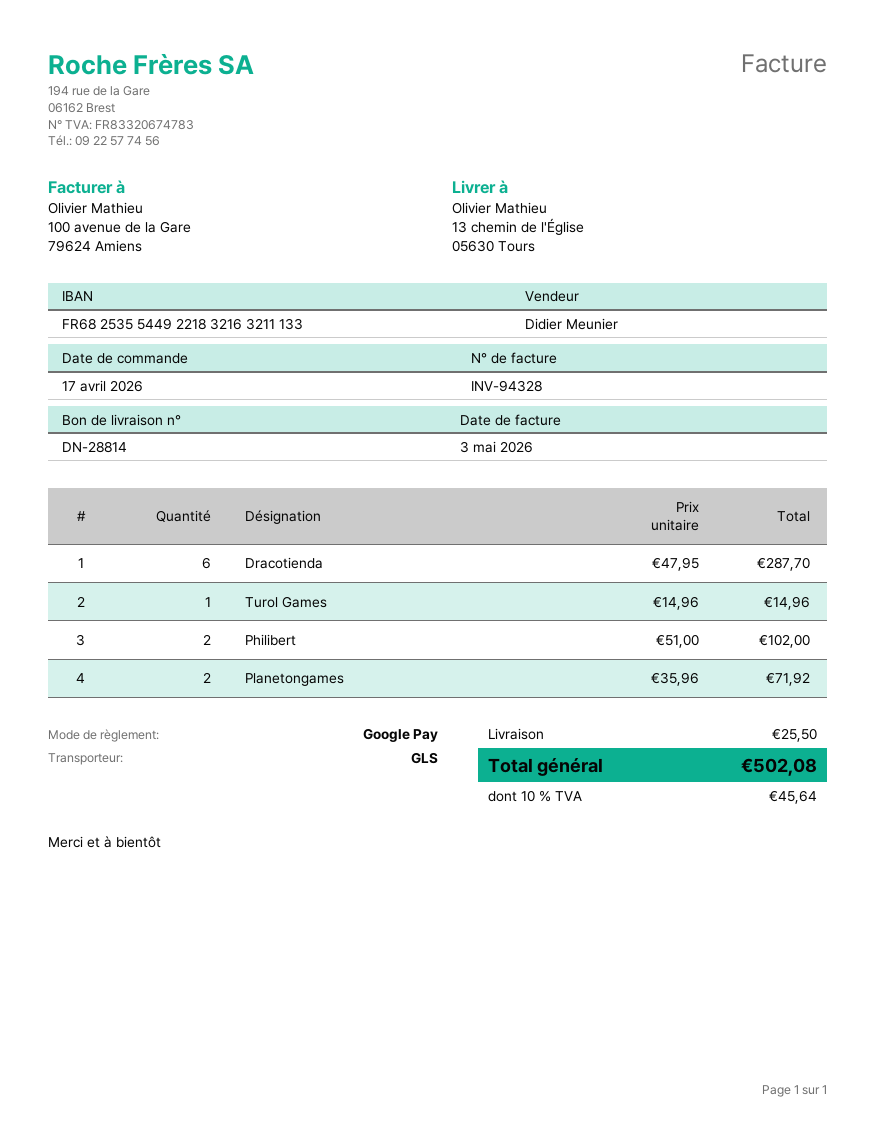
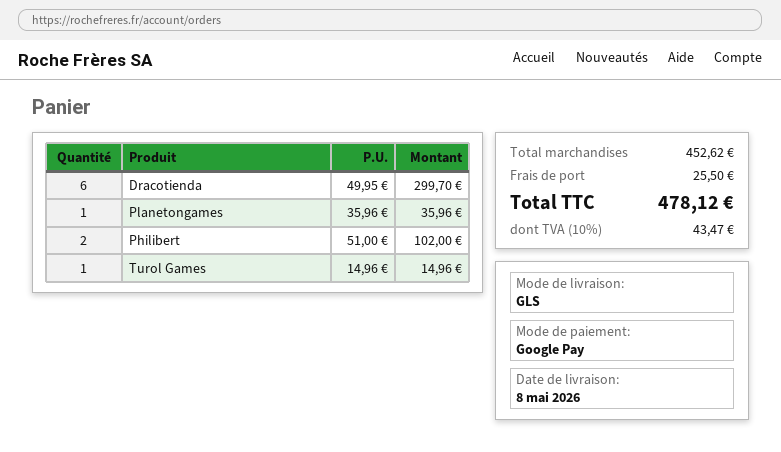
Dracotienda: 6 x 47.95 = 287.70 -> 6 x 49.95 = 299.70
Planetongames: 2 x 35.96 = 71.92 -> 1 x 35.96 = 35.96
tax: 10% = 45.64 -> 10% = 43.47
total: 502.08 -> 478.12

